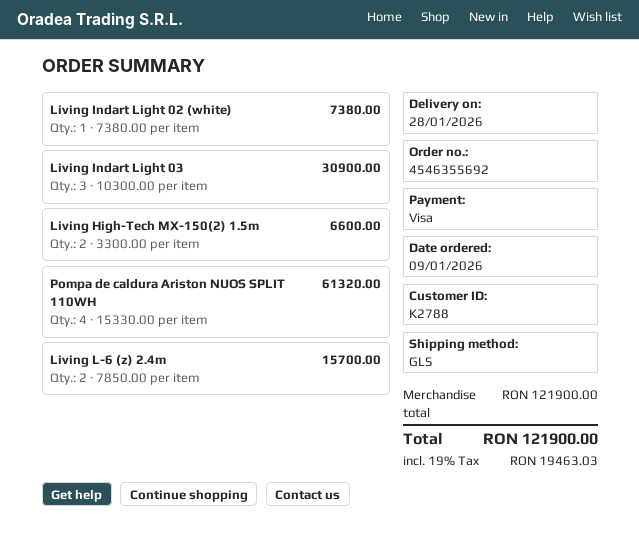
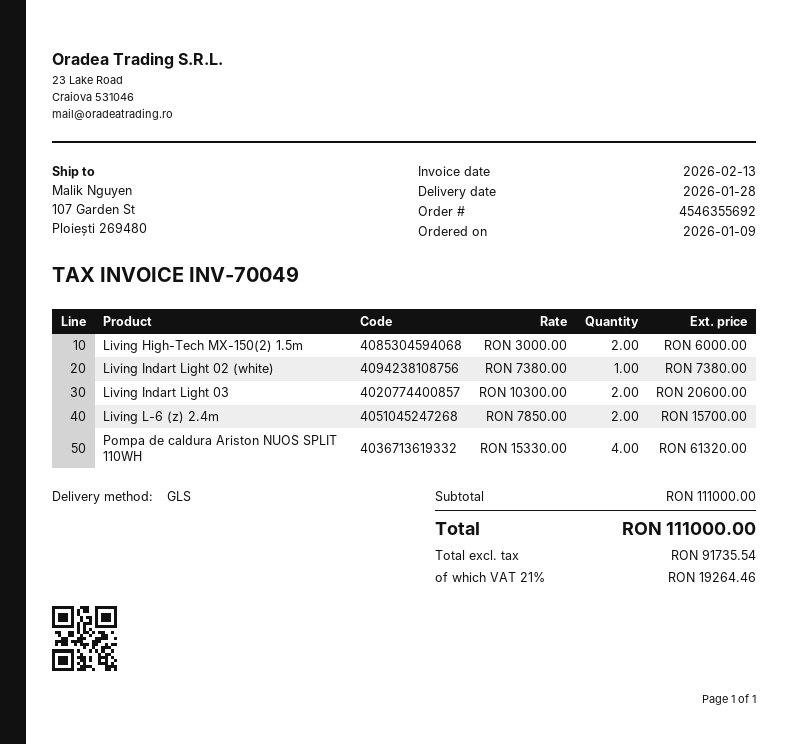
Living Indart Light 03: 3 x 10300.00 = 30900.00 -> 2 x 10300.00 = 20600.00
Living High-Tech МХ-150(2) 1.5m: 2 x 3300.00 = 6600.00 -> 2 x 3000.00 = 6000.00
subtotal: 121900.00 -> 111000.00
tax: 19% = 19463.03 -> 21% = 19264.46
total: 121900.00 -> 111000.00

